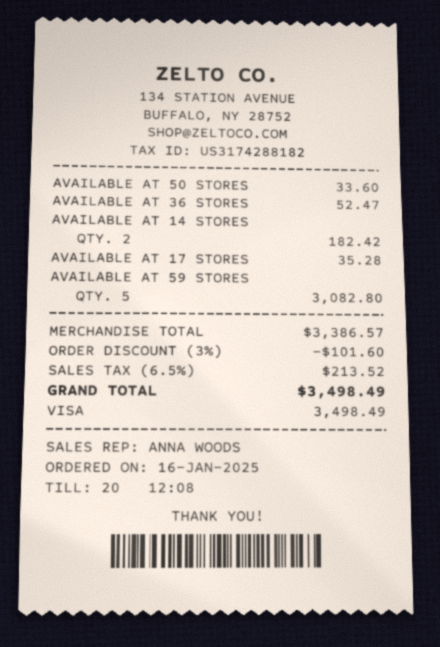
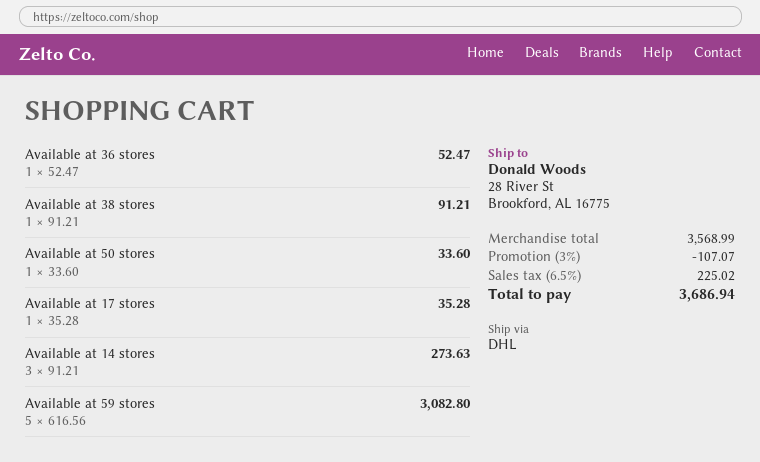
AVAILABLE AT 14 STORES: 2 for 182.42 -> 3 for 273.63
Available at 38 stores: none -> 1 for 91.21
subtotal: 3386.57 -> 3568.99
discount: 3% = 101.60 -> 3% = 107.07
tax: 6.5% = 213.52 -> 6.5% = 225.02
total: 3498.49 -> 3686.94

